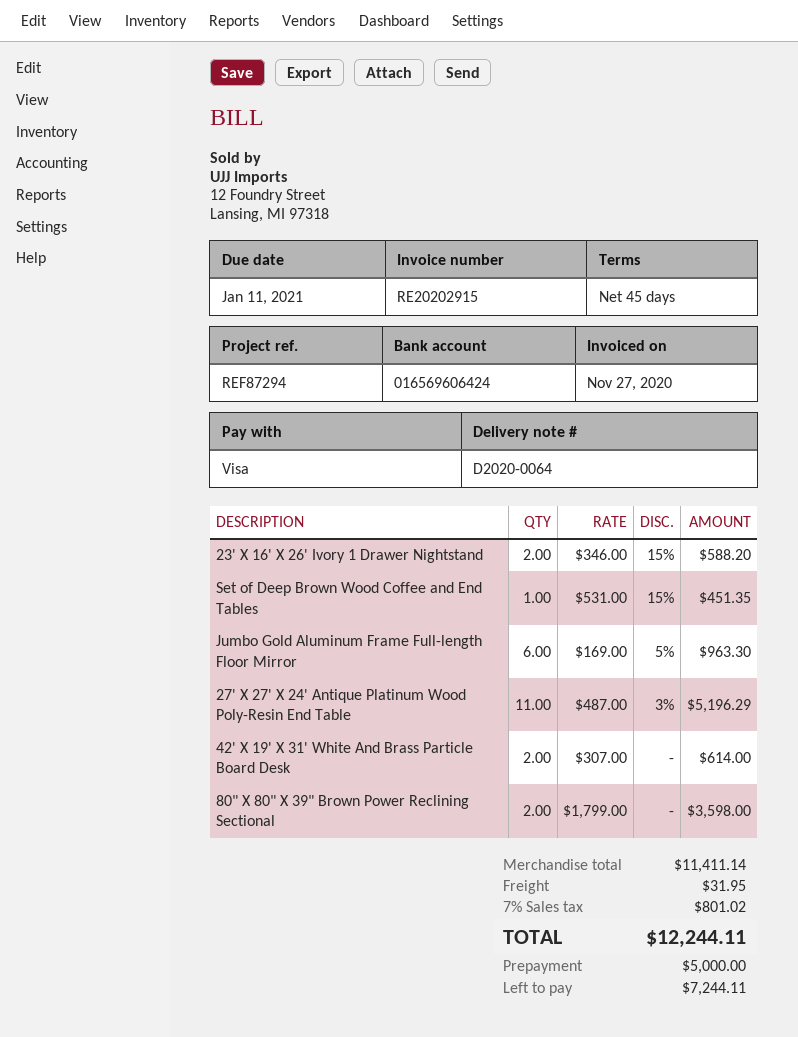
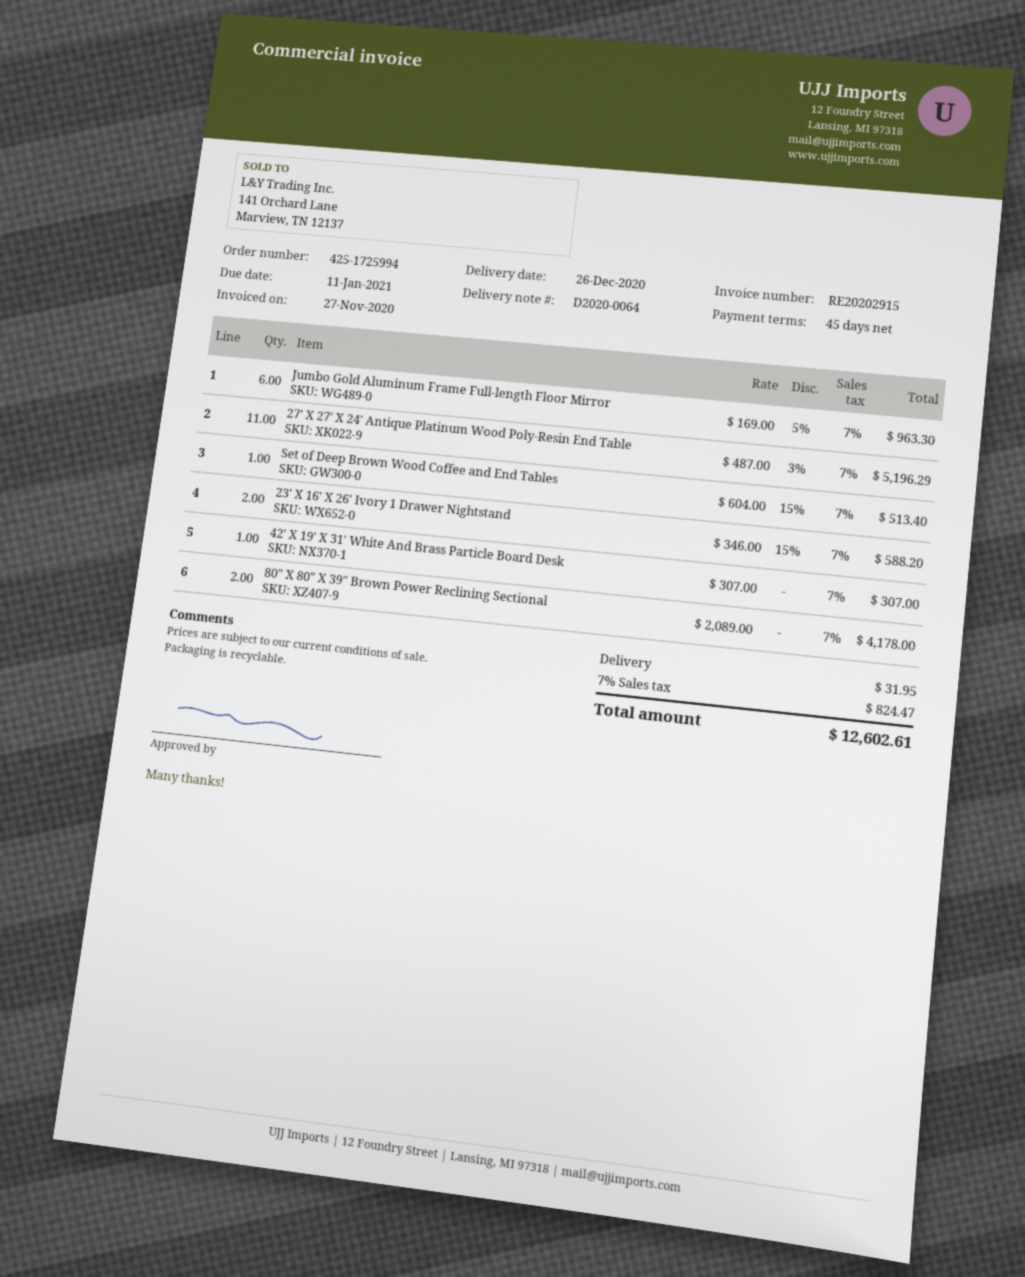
Set of Deep Brown Wood Coffee and End Tables: 1 x 531.00 - 15% = 451.35 -> 1 x 604.00 - 15% = 513.40
42' X 19' X 31' White And Brass Particle Board Desk: 2 x 307.00 = 614.00 -> 1 x 307.00 = 307.00
80" X 80" X 39" Brown Power Reclining Sectional: 2 x 1799.00 = 3598.00 -> 2 x 2089.00 = 4178.00
tax: 7% = 801.02 -> 7% = 824.47
total: 12244.11 -> 12602.61

